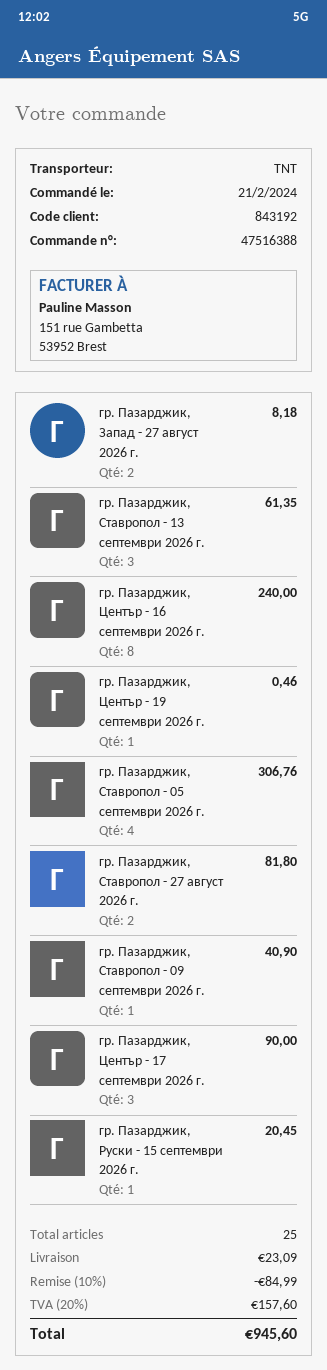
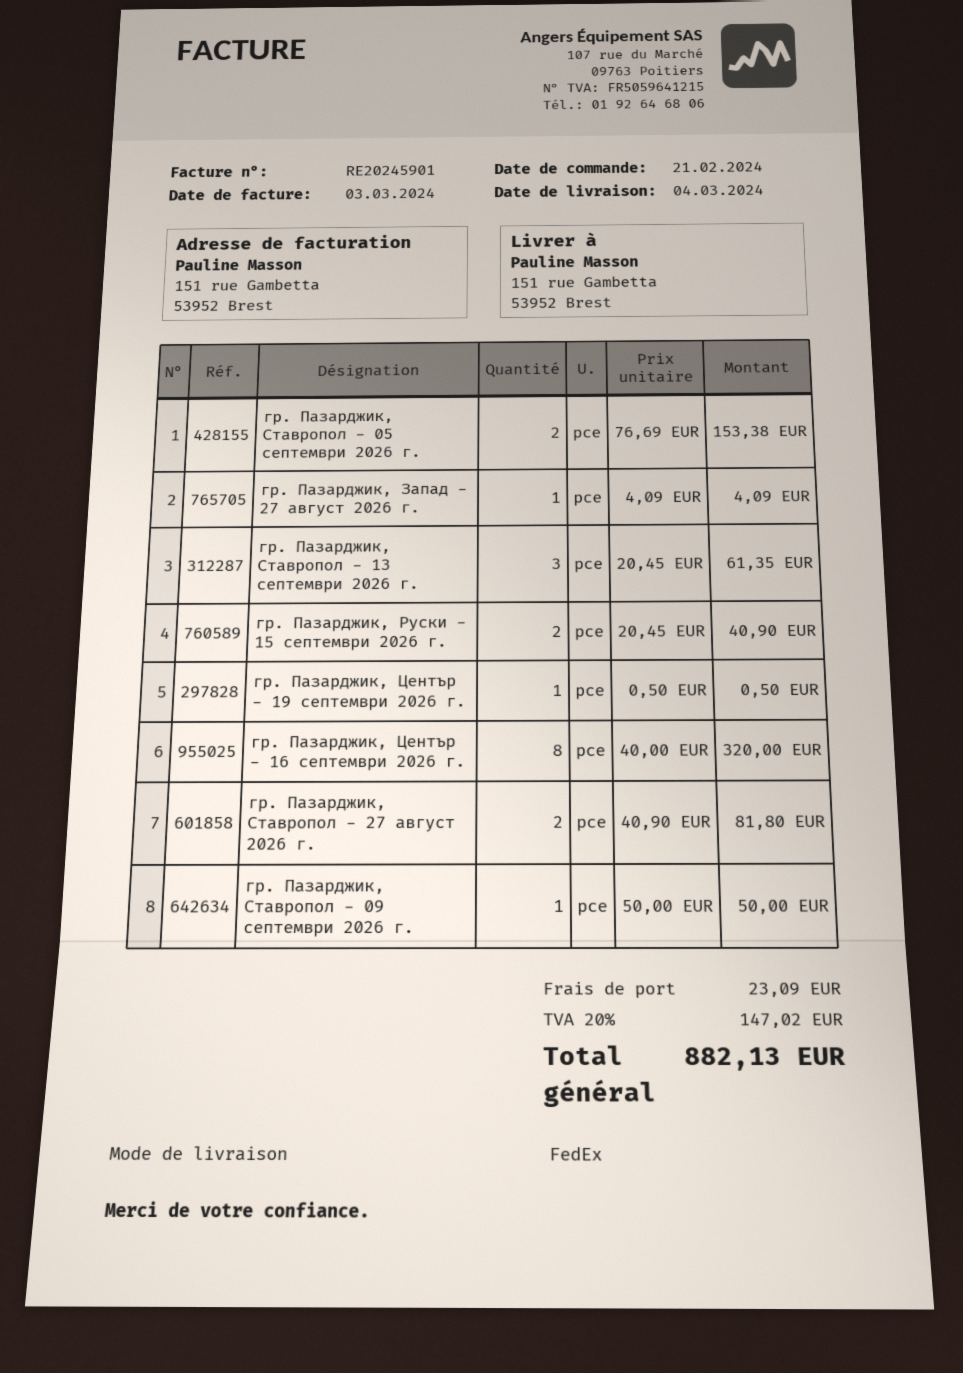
shipping method: TNT -> FedEx
гр. Пазарджик, Запад - 27 август 2026 г.: 2 for 8.18 -> 1 for 4.09
гр. Пазарджик, Център - 16 септември 2026 г.: 8 for 240.00 -> 8 for 320.00
гр. Пазарджик, Център - 19 септември 2026 г.: 1 for 0.46 -> 1 for 0.50
гр. Пазарджик, Ставропол - 05 септември 2026 г.: 4 for 306.76 -> 2 for 153.38
гр. Пазарджик, Ставропол - 09 септември 2026 г.: 1 for 40.90 -> 1 for 50.00
гр. Пазарджик, Център - 17 септември 2026 г.: 3 for 90.00 -> none
гр. Пазарджик, Руски - 15 септември 2026 г.: 1 for 20.45 -> 2 for 40.90
discount: 10% = 84.99 -> none
tax: 20% = 157.60 -> 20% = 147.02
total: 945.60 -> 882.13

